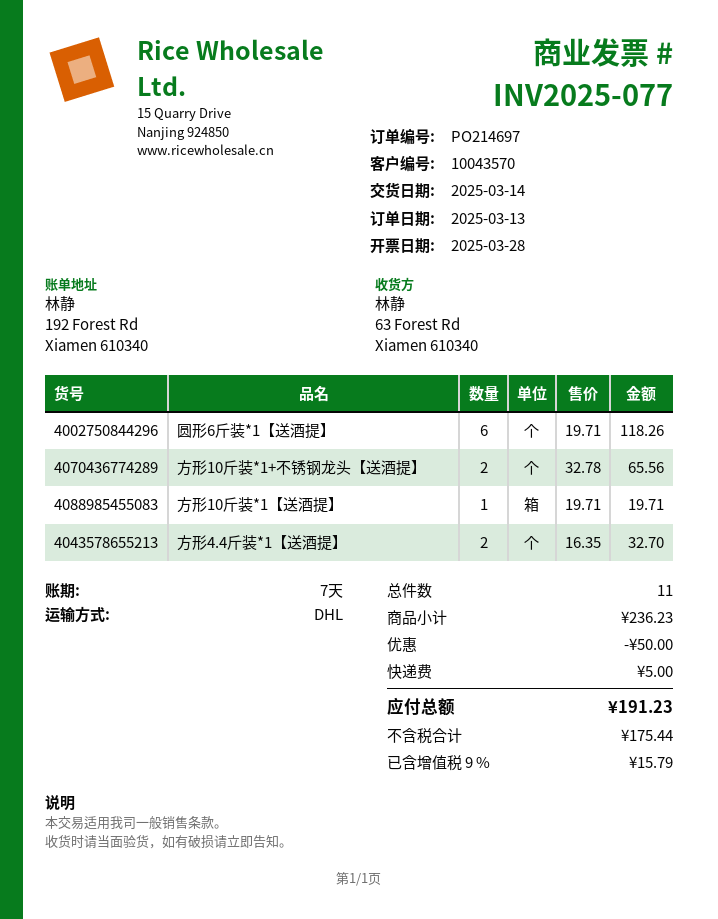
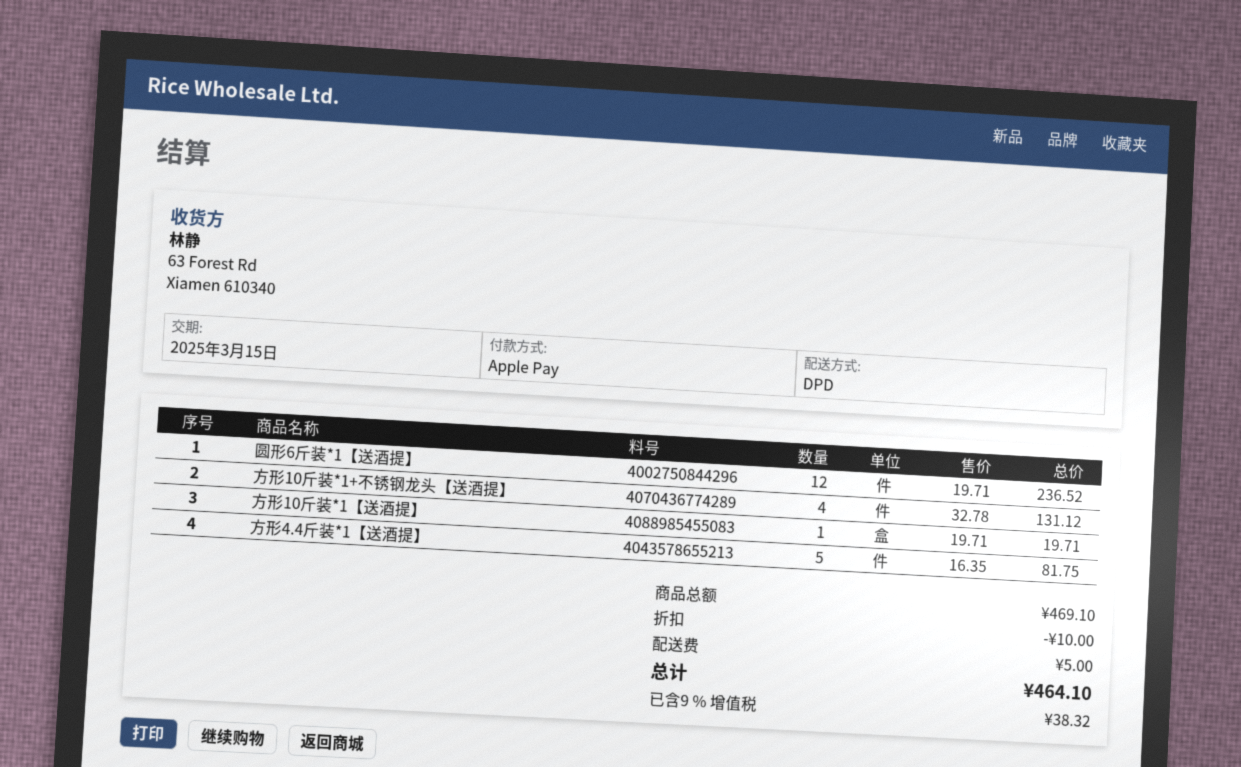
delivery date: 2025-03-14 -> 2025-03-15
shipping method: DHL -> DPD
圆形6斤装*1【送酒提】: 6 x 19.71 = 118.26 -> 12 x 19.71 = 236.52
方形10斤装*1+不锈钢龙头【送酒提】: 2 x 32.78 = 65.56 -> 4 x 32.78 = 131.12
方形4.4斤装*1【送酒提】: 2 x 16.35 = 32.70 -> 5 x 16.35 = 81.75
subtotal: 236.23 -> 469.10
discount: 50.00 -> 10.00
tax: 9% = 15.79 -> 9% = 38.32
total: 191.23 -> 464.10

